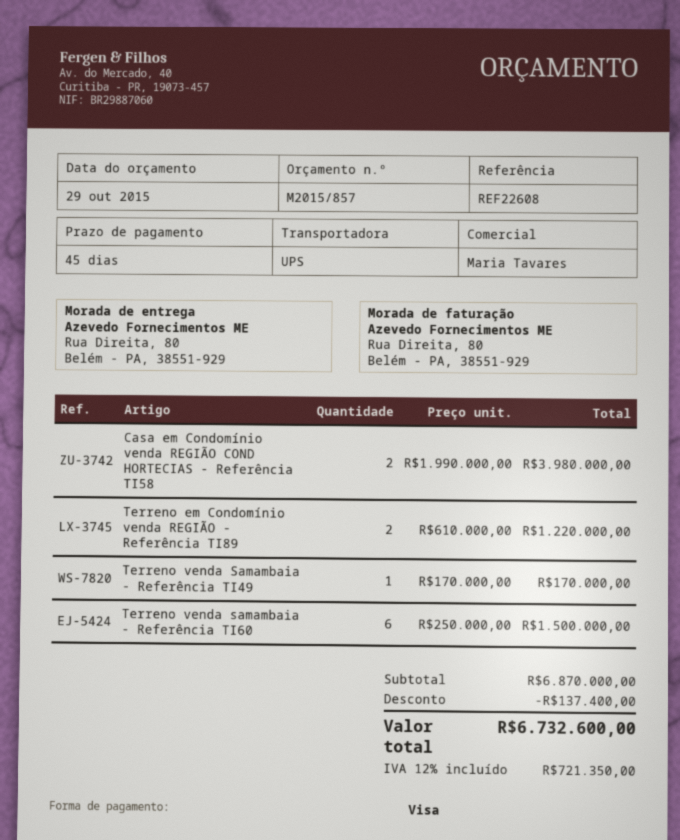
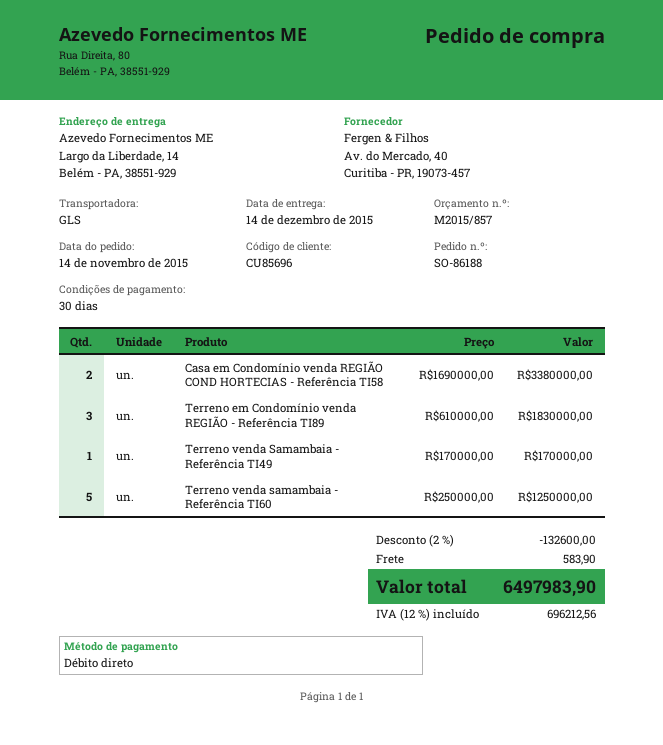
payment terms: 45 days -> 30 days
payment method: Visa -> direct debit
shipping method: UPS -> GLS
ship to: Rua Direita, 80, Belém - PA, 38551-929 -> Largo da Liberdade, 14, Belém - PA, 38551-929
Casa em Condomínio venda REGIÃO COND HORTECIAS - Referência TI58: 2 x 1990000.00 = 3980000.00 -> 2 x 1690000.00 = 3380000.00
Terreno em Condomínio venda REGIÃO - Referência TI89: 2 x 610000.00 = 1220000.00 -> 3 x 610000.00 = 1830000.00
Terreno venda samambaia - Referência TI60: 6 x 250000.00 = 1500000.00 -> 5 x 250000.00 = 1250000.00
discount: 137400.00 -> 132600.00
shipping: none -> 583.90
tax: 12% = 721350.00 -> 12% = 696212.56
total: 6732600.00 -> 6497983.90

